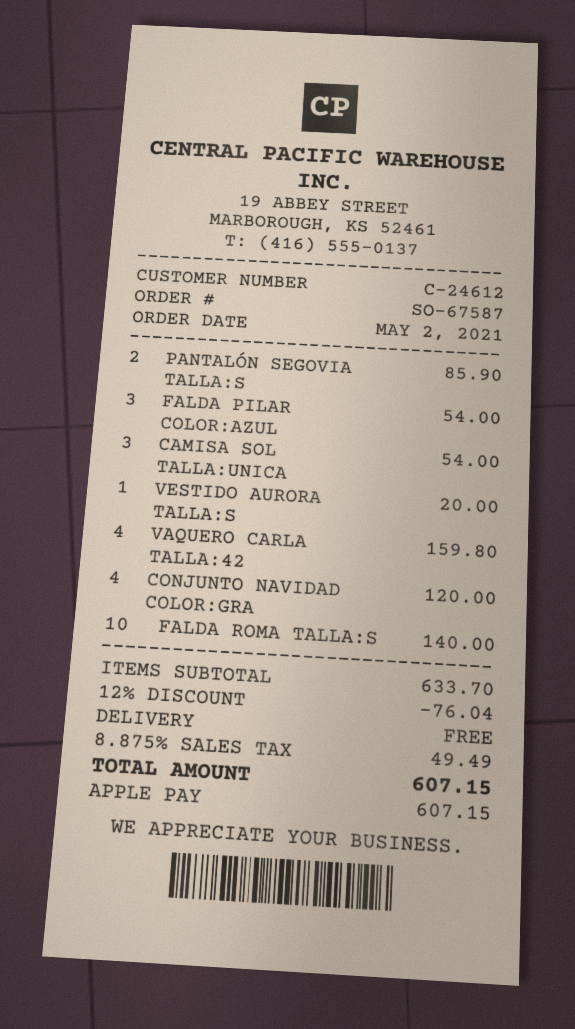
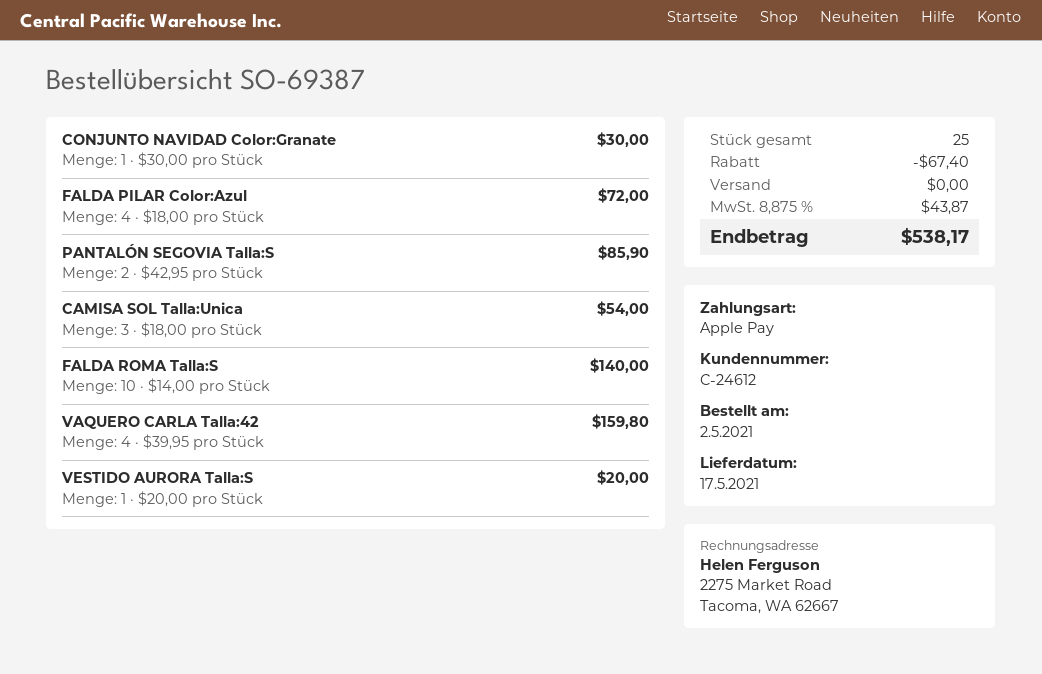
order number: SO-67587 -> SO-69387
FALDA PILAR COLOR:AZUL: 3 for 54.00 -> 4 for 72.00
CONJUNTO NAVIDAD COLOR:GRA: 4 for 120.00 -> 1 for 30.00
discount: 76.04 -> 67.40
tax: 8.875% = 49.49 -> 8.875% = 43.87
total: 607.15 -> 538.17

